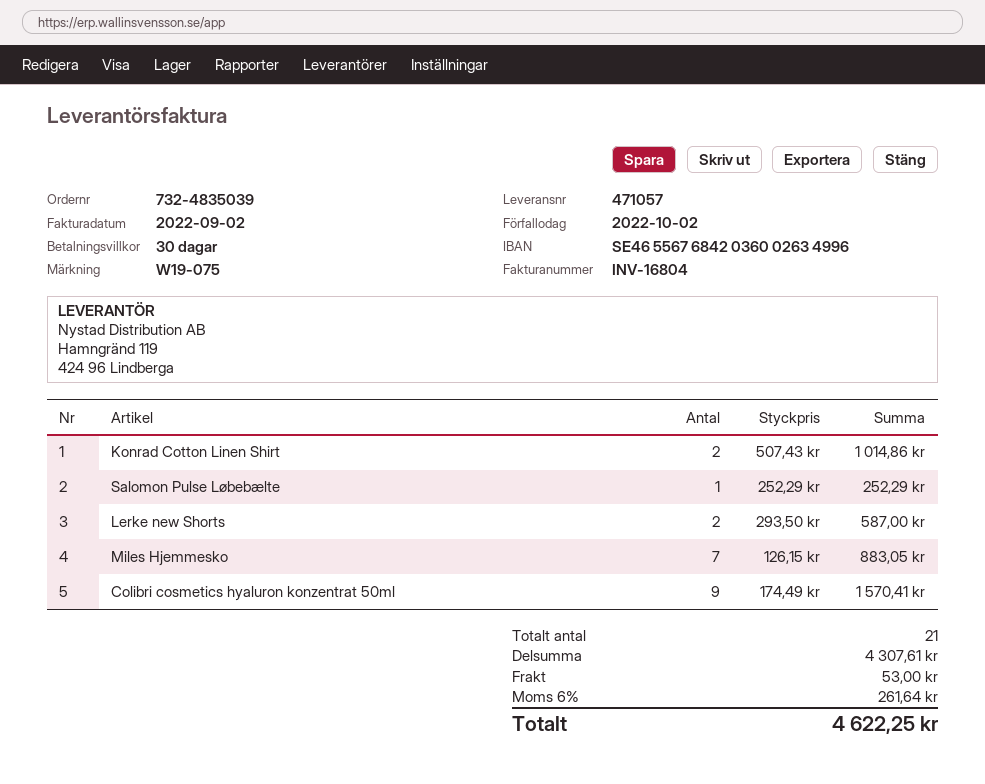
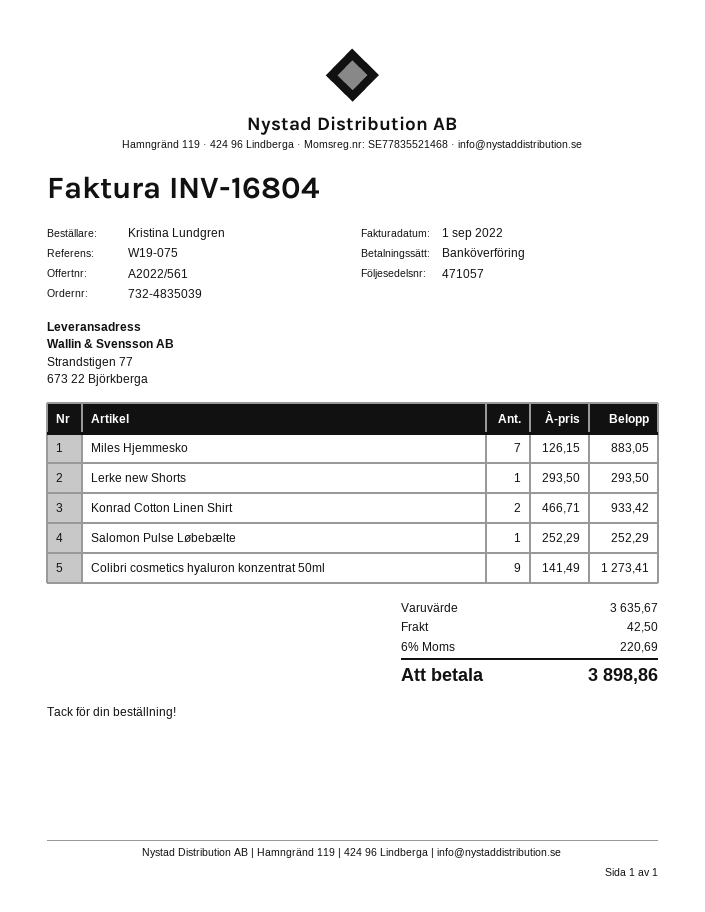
invoice date: 2022-09-02 -> 2022-09-01
Konrad Cotton Linen Shirt: 2 x 507.43 = 1014.86 -> 2 x 466.71 = 933.42
Lerke new Shorts: 2 x 293.50 = 587.00 -> 1 x 293.50 = 293.50
Colibri cosmetics hyaluron konzentrat 50ml: 9 x 174.49 = 1570.41 -> 9 x 141.49 = 1273.41
subtotal: 4307.61 -> 3635.67
shipping: 53.00 -> 42.50
tax: 6% = 261.64 -> 6% = 220.69
total: 4622.25 -> 3898.86

